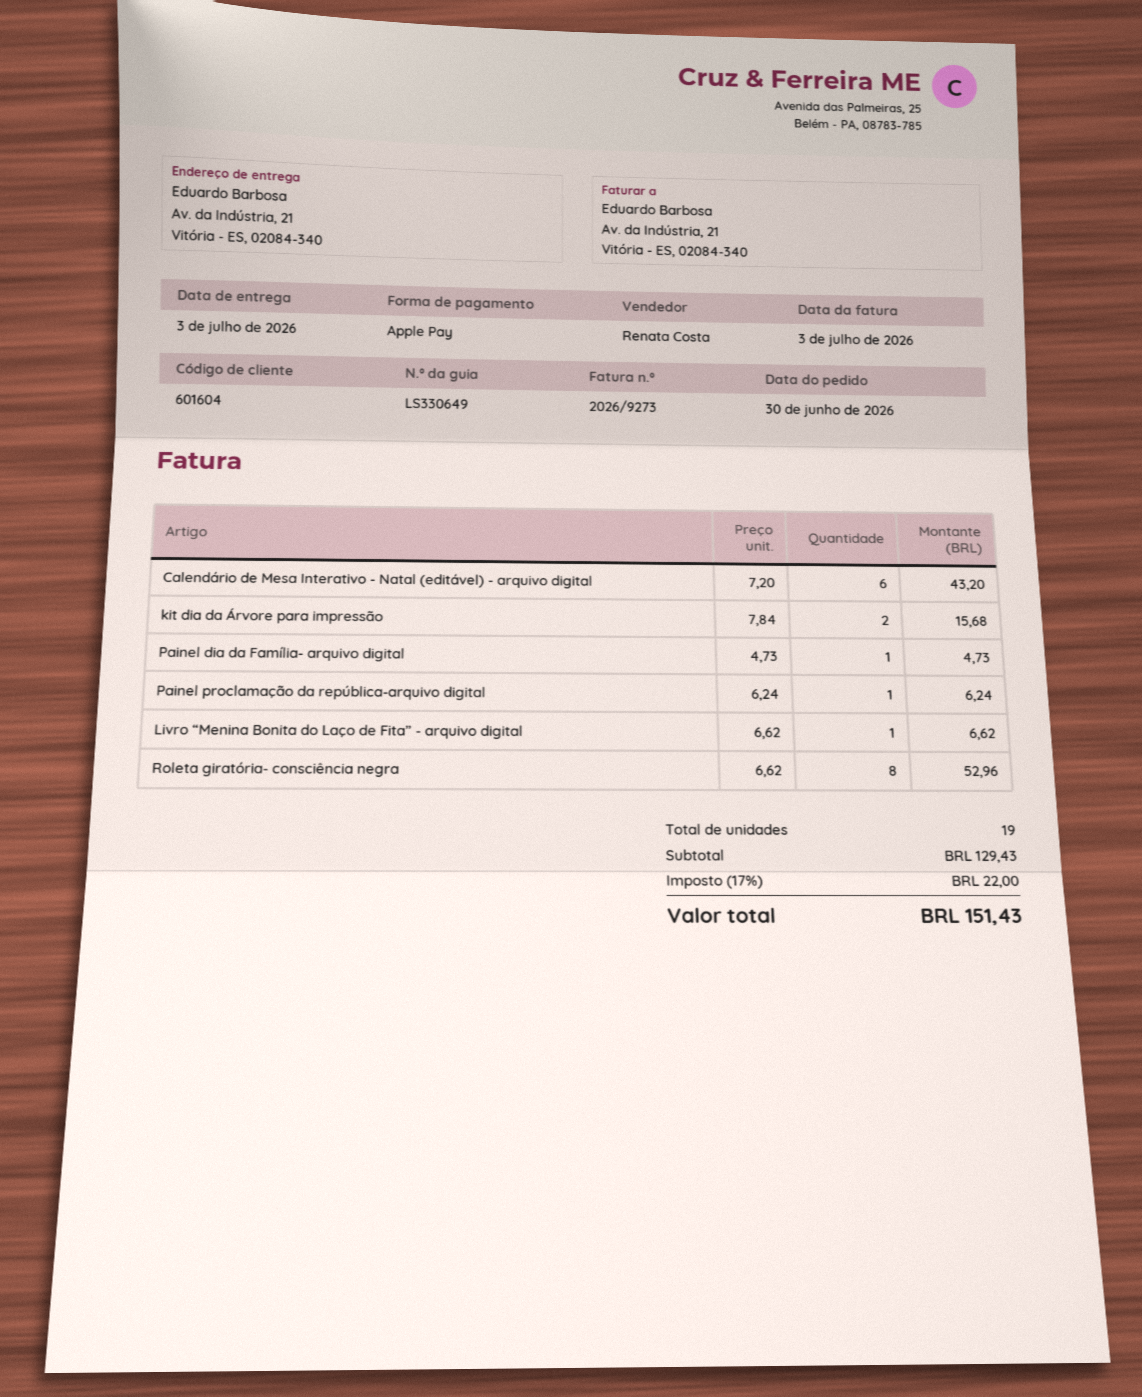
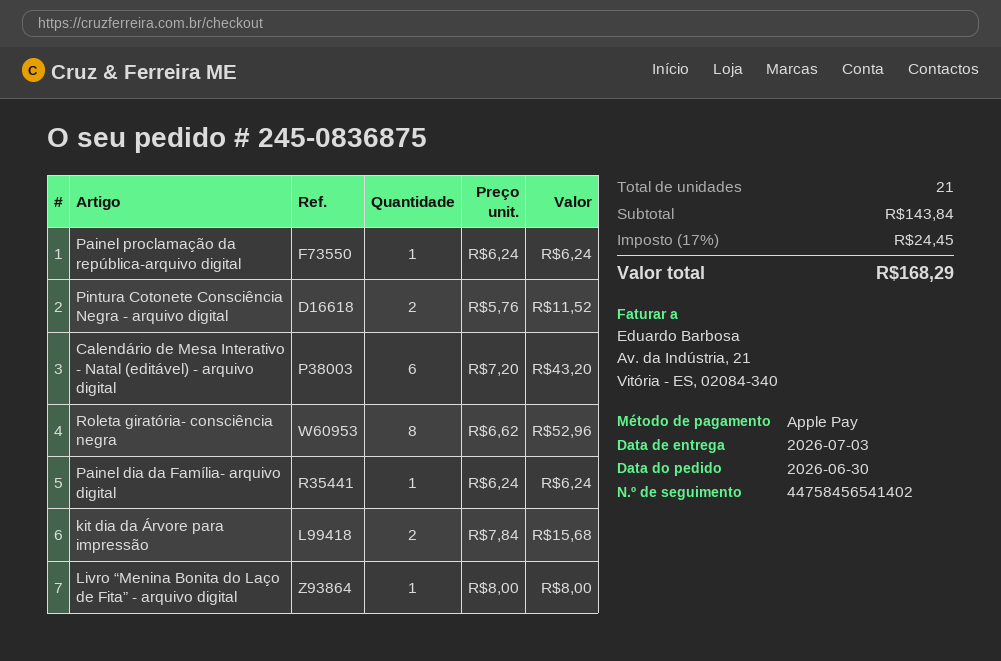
Painel dia da Família- arquivo digital: 1 x 4.73 = 4.73 -> 1 x 6.24 = 6.24
Livro “Menina Bonita do Laço de Fita” - arquivo digital: 1 x 6.62 = 6.62 -> 1 x 8.00 = 8.00
Pintura Cotonete Consciência Negra - arquivo digital: none -> 2 x 5.76 = 11.52
total quantity: 19 -> 21
subtotal: 129.43 -> 143.84
tax: 17% = 22.00 -> 17% = 24.45
total: 151.43 -> 168.29

